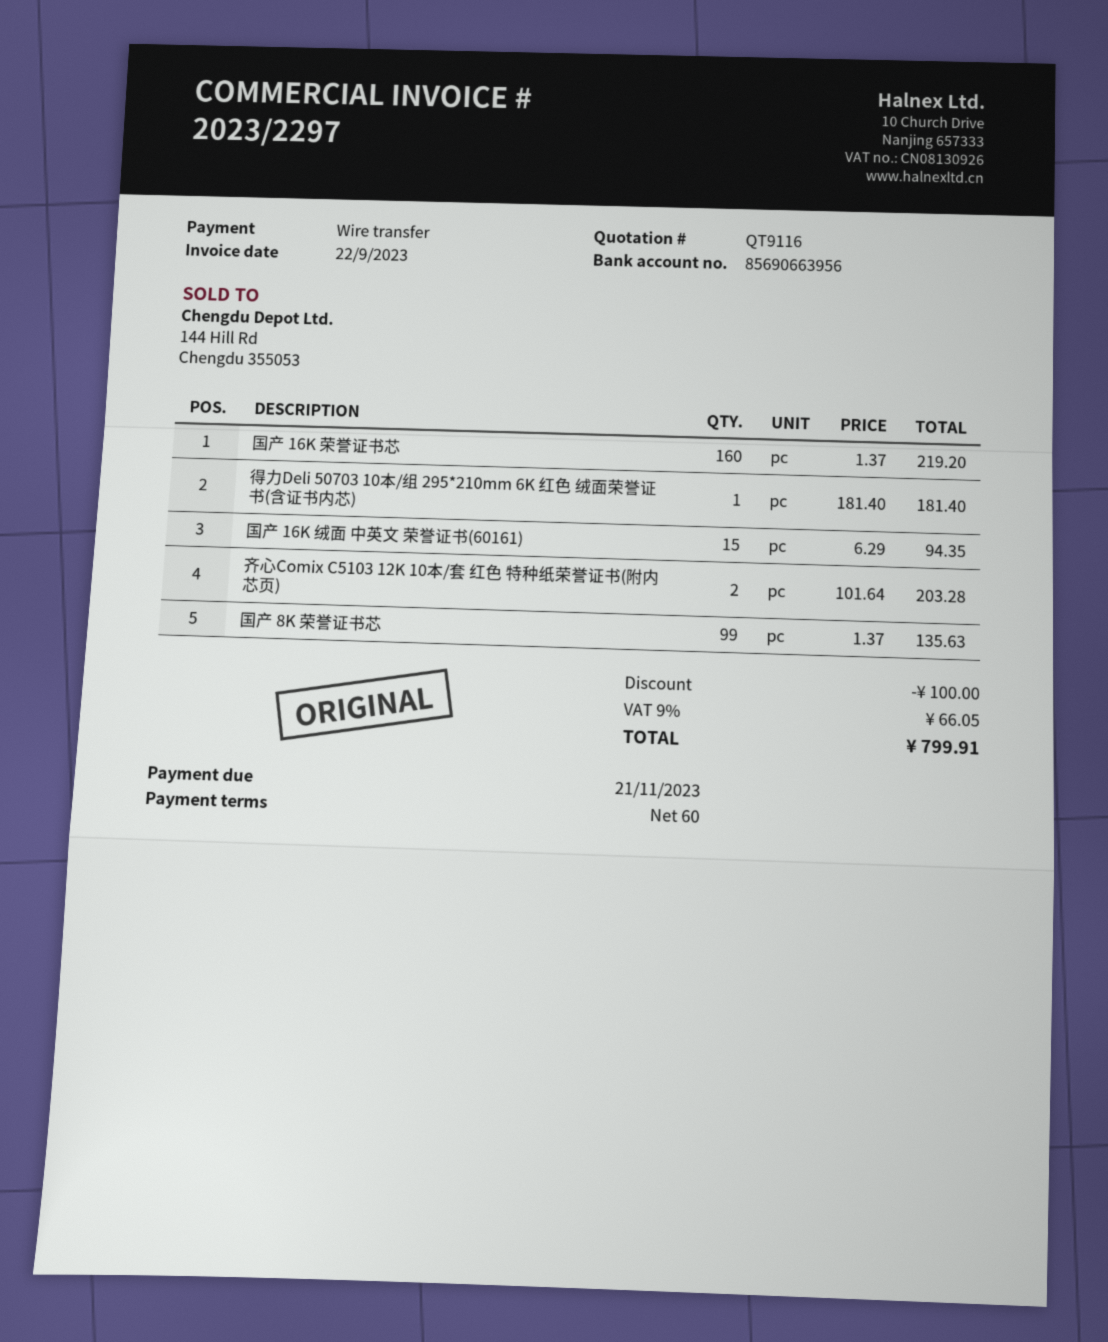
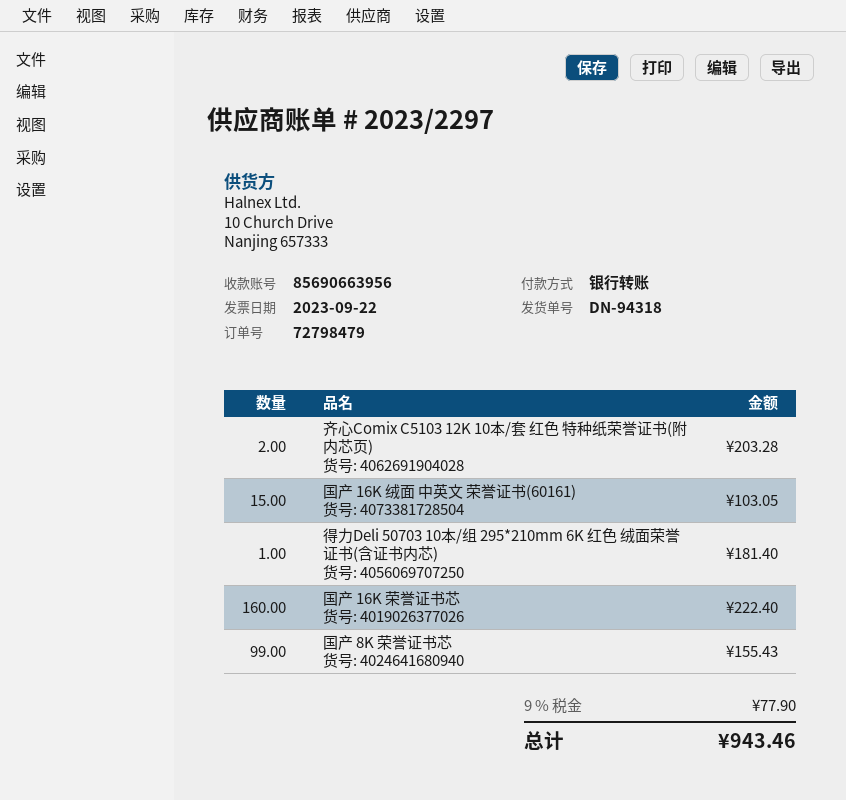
国产 16K 荣誉证书芯: 160 for 219.20 -> 160 for 222.40
国产 16K 绒面 中英文 荣誉证书(60161): 15 for 94.35 -> 15 for 103.05
国产 8K 荣誉证书芯: 99 for 135.63 -> 99 for 155.43
discount: 100.00 -> none
tax: 9% = 66.05 -> 9% = 77.90
total: 799.91 -> 943.46

